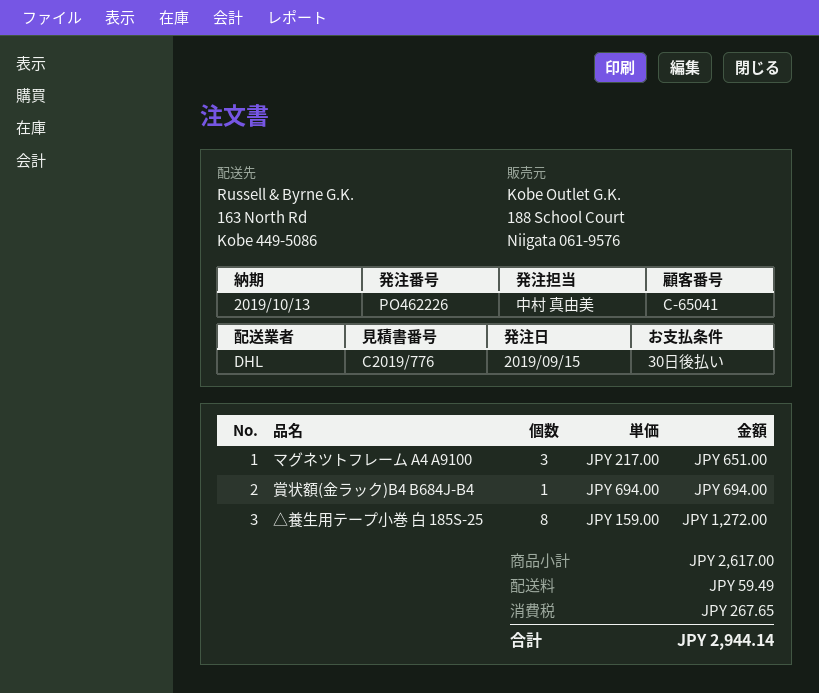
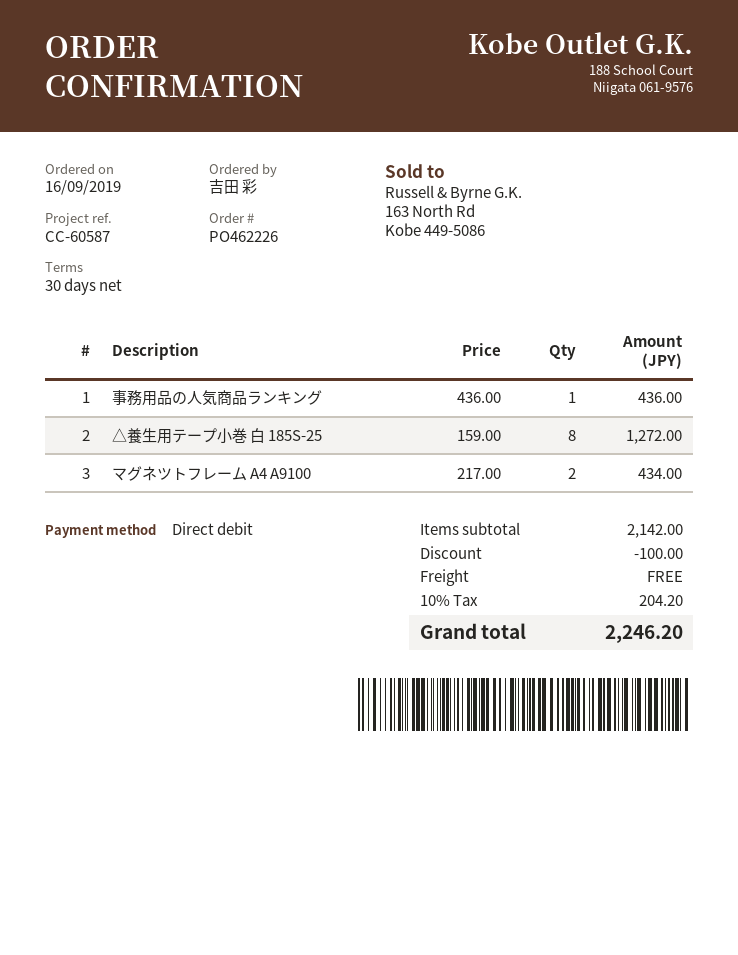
order date: 2019-09-15 -> 2019-09-16
ordered by: 中村 真由美 -> 吉田 彩
マグネツトフレーム A4 A9100: 3 x 217.00 = 651.00 -> 2 x 217.00 = 434.00
賞状額(金ラック)B4 B684J-B4: 1 x 694.00 = 694.00 -> none
事務用品の人気商品ランキング: none -> 1 x 436.00 = 436.00
subtotal: 2617.00 -> 2142.00
discount: none -> 100.00
shipping: 59.49 -> 0.00
tax: 267.65 -> 204.20
total: 2944.14 -> 2246.20

